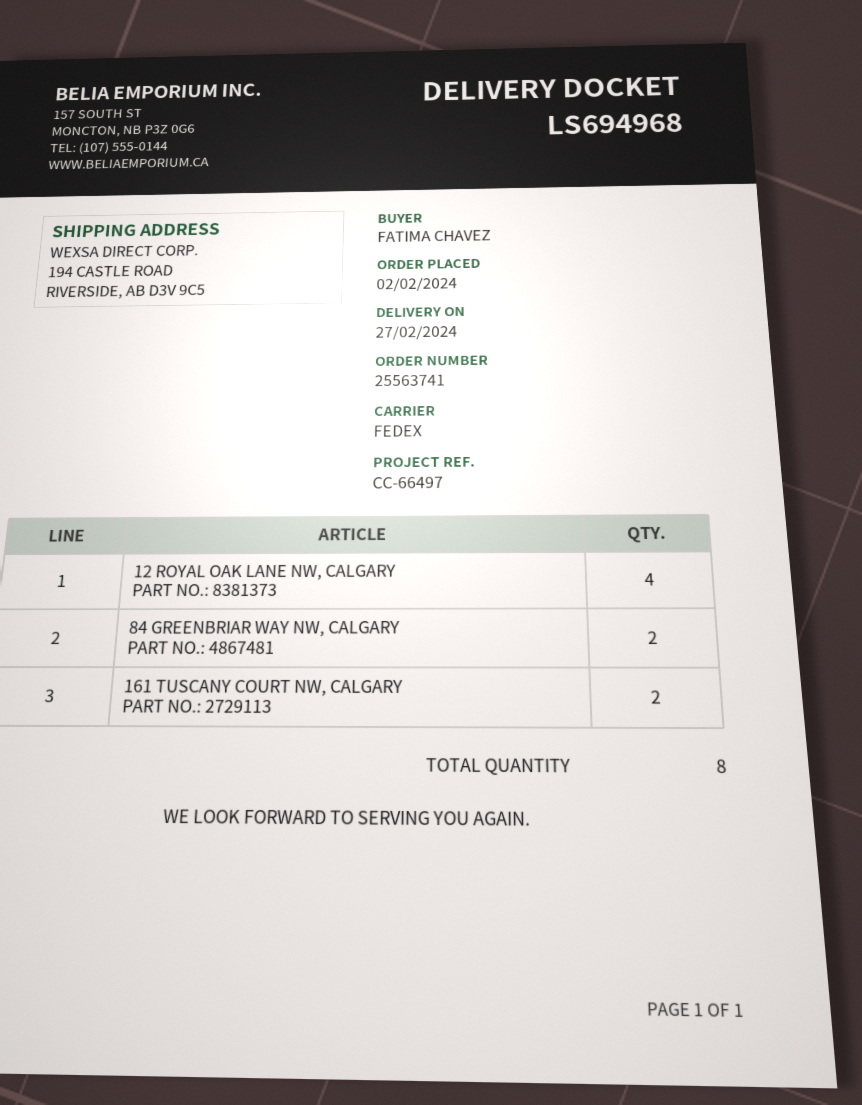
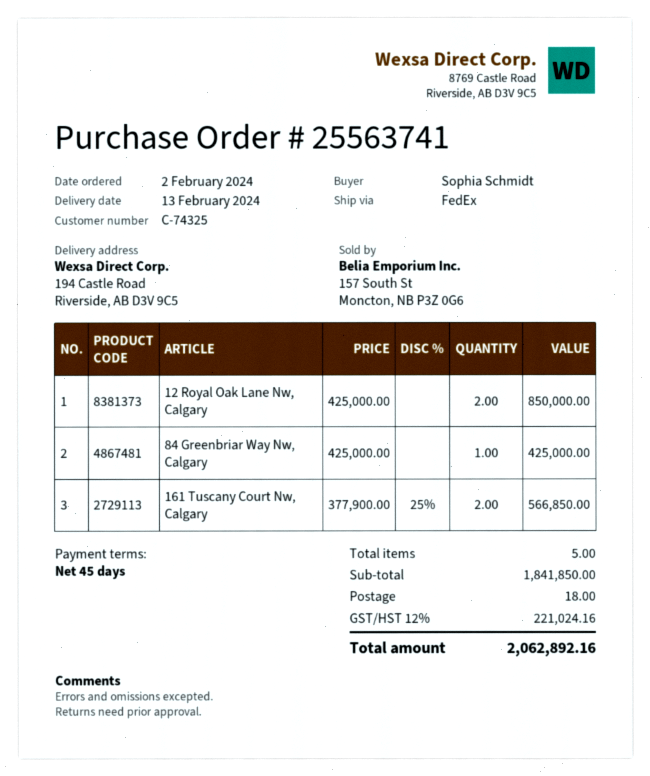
delivery date: 2024-02-27 -> 2024-02-13
ordered by: FATIMA CHAVEZ -> Sophia Schmidt
12 ROYAL OAK LANE NW, CALGARY: 4 -> 2
84 GREENBRIAR WAY NW, CALGARY: 2 -> 1
total quantity: 8 -> 5

